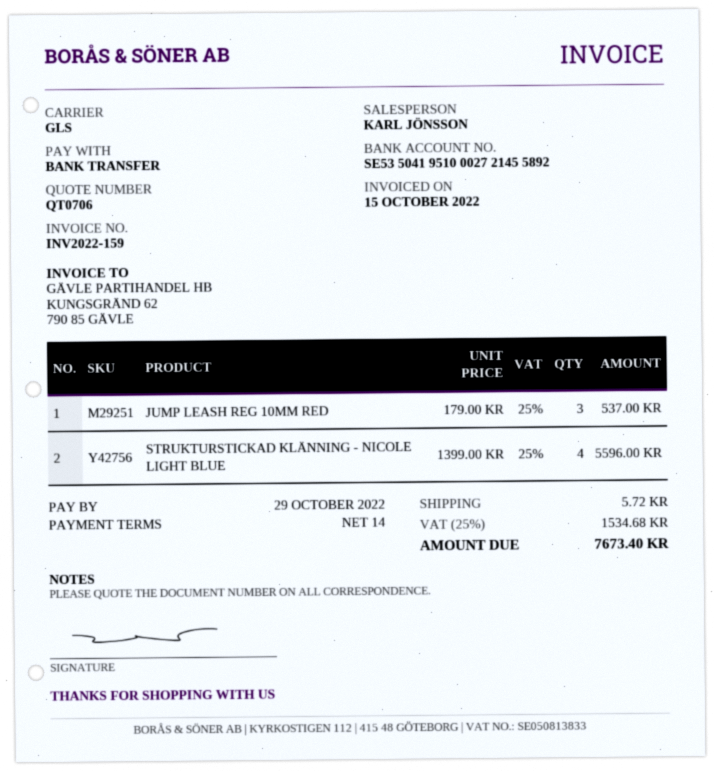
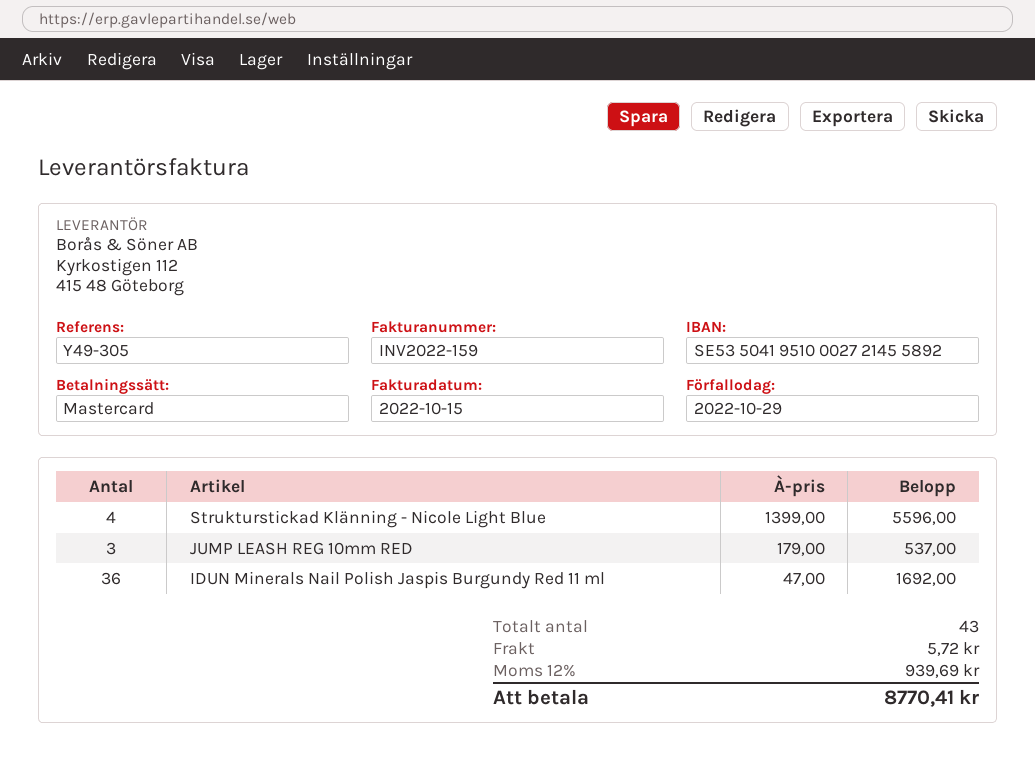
payment method: bank transfer -> Mastercard
IDUN Minerals Nail Polish Jaspis Burgundy Red 11 ml: none -> 36 x 47.00 = 1692.00
tax: 25% = 1534.68 -> 12% = 939.69
total: 7673.40 -> 8770.41

